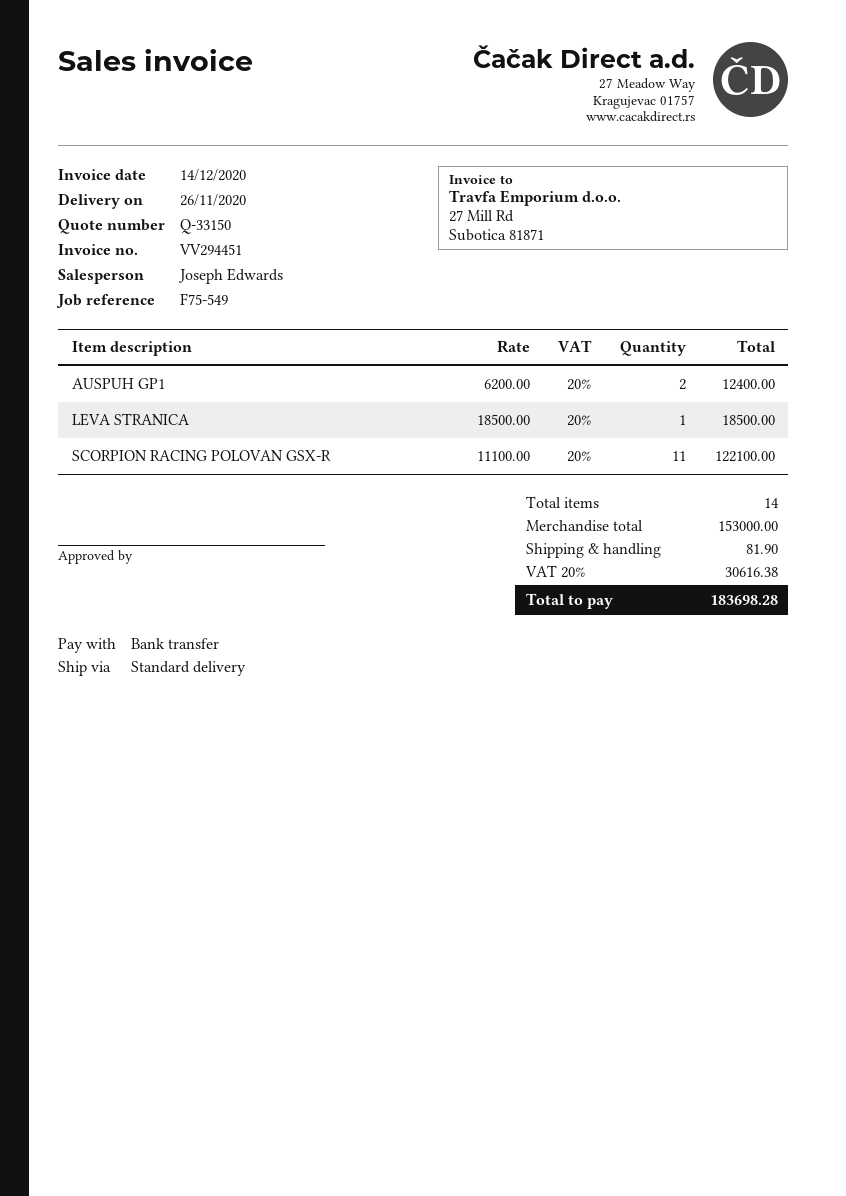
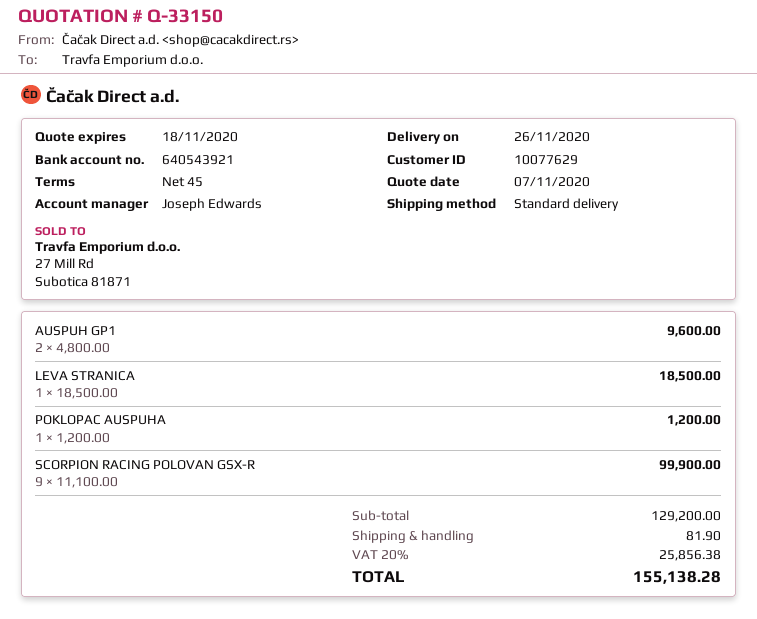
AUSPUH GP1: 2 x 6200.00 = 12400.00 -> 2 x 4800.00 = 9600.00
SCORPION RACING POLOVAN GSX-R: 11 x 11100.00 = 122100.00 -> 9 x 11100.00 = 99900.00
POKLOPAC AUSPUHA: none -> 1 x 1200.00 = 1200.00
subtotal: 153000.00 -> 129200.00
tax: 20% = 30616.38 -> 20% = 25856.38
total: 183698.28 -> 155138.28

